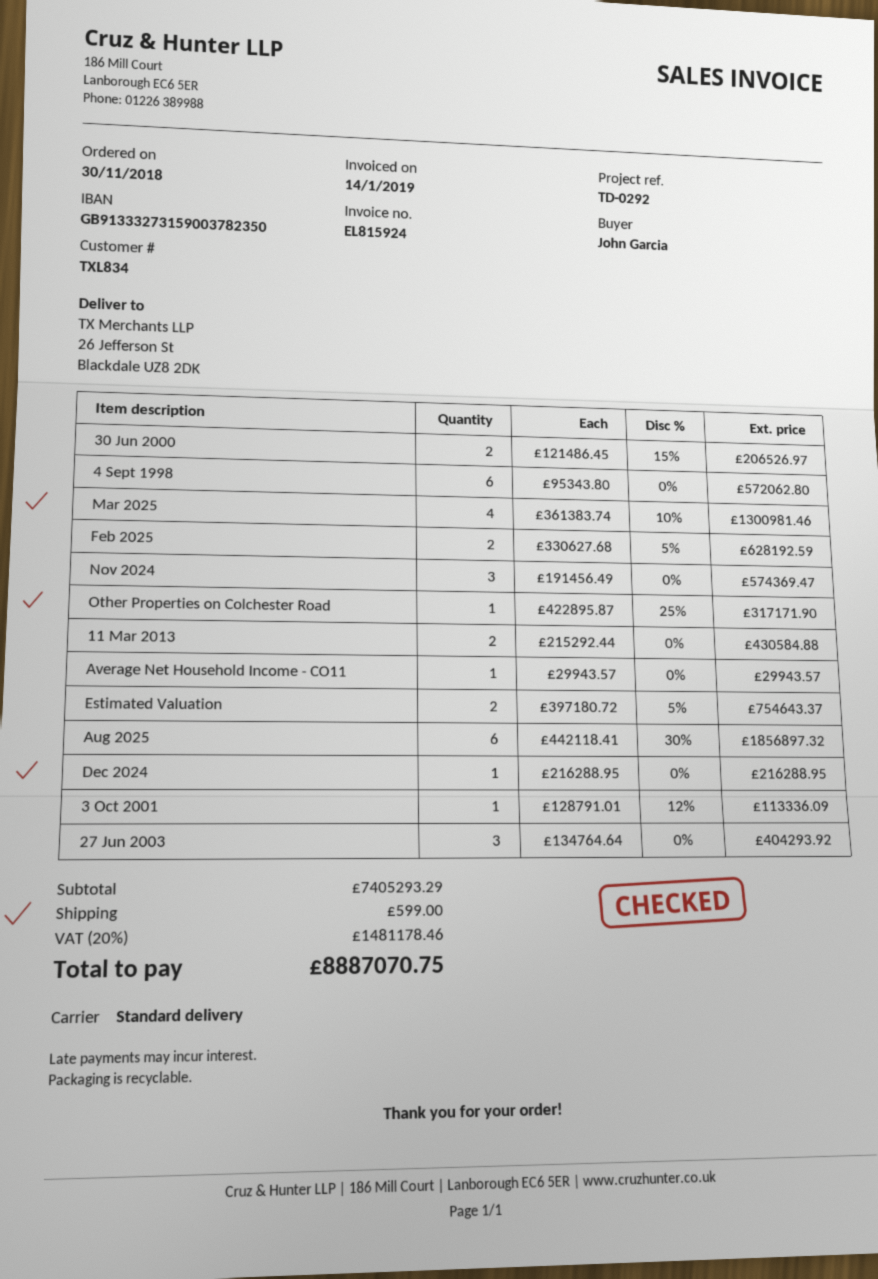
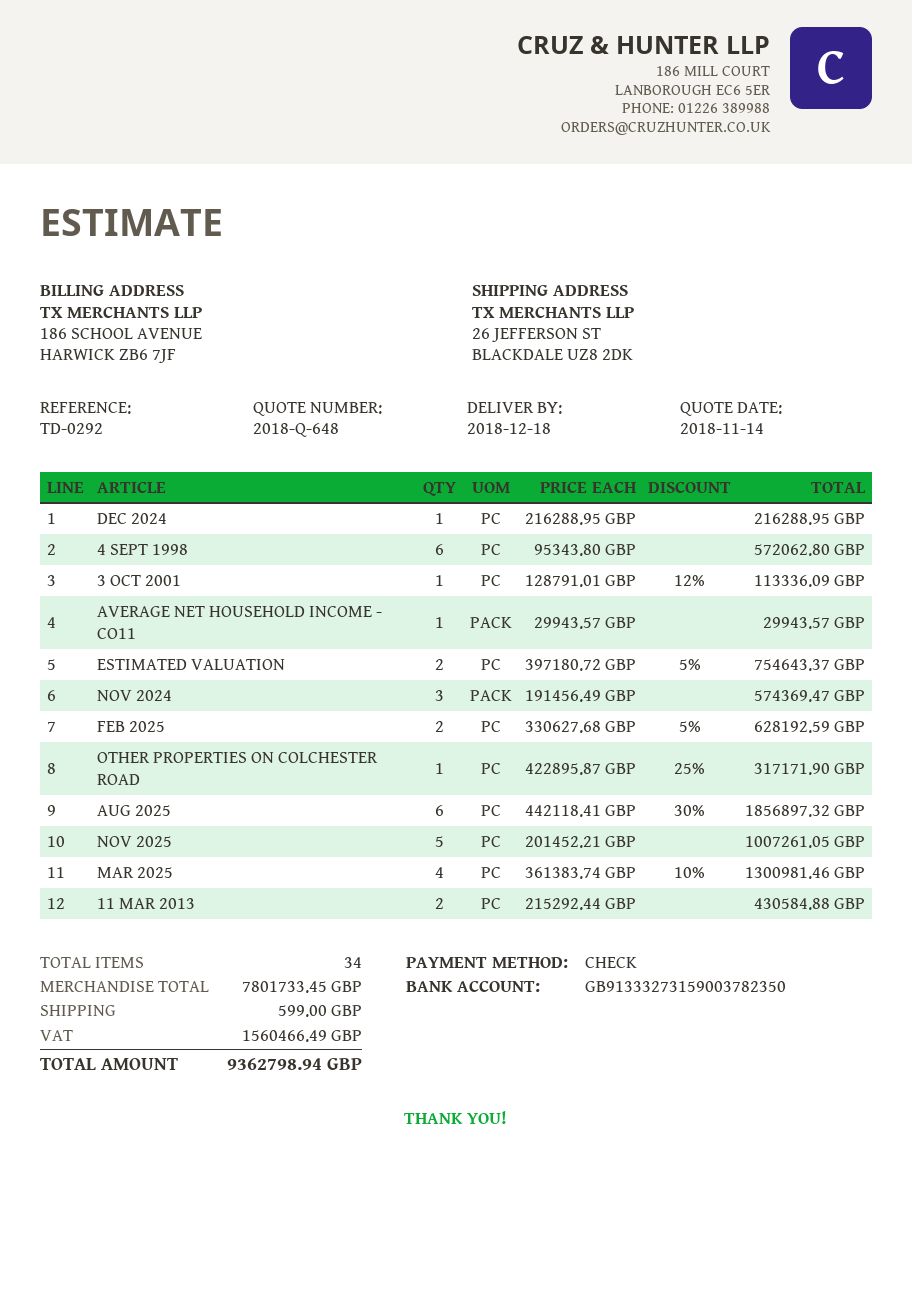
30 Jun 2000: 2 x 121486.45 - 15% = 206526.97 -> none
27 Jun 2003: 3 x 134764.64 = 404293.92 -> none
NOV 2025: none -> 5 x 201452.21 = 1007261.05
subtotal: 7405293.29 -> 7801733.45
tax: 1481178.46 -> 1560466.49
total: 8887070.75 -> 9362798.94

